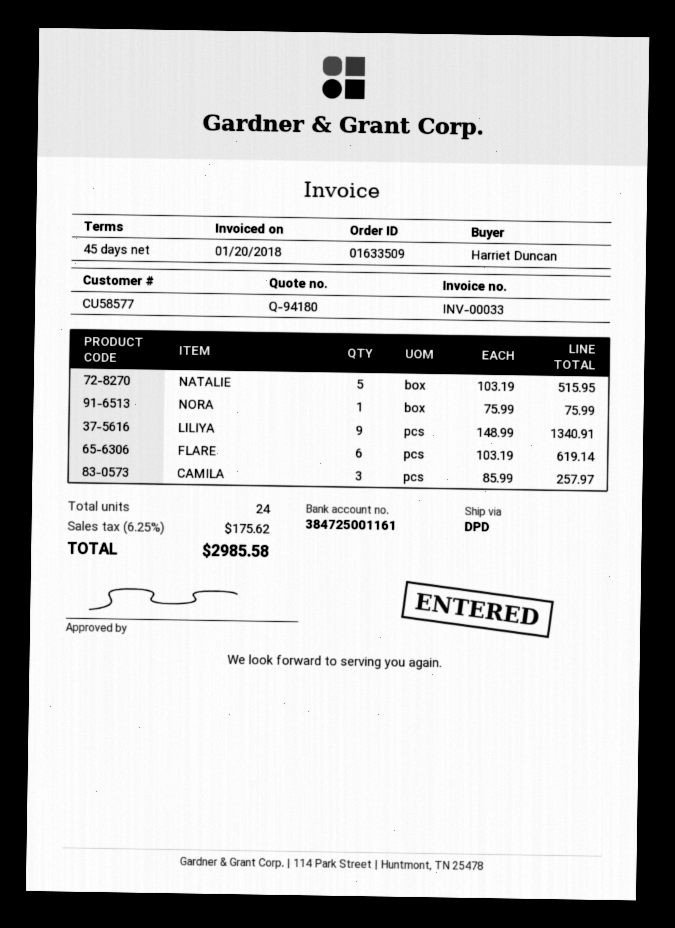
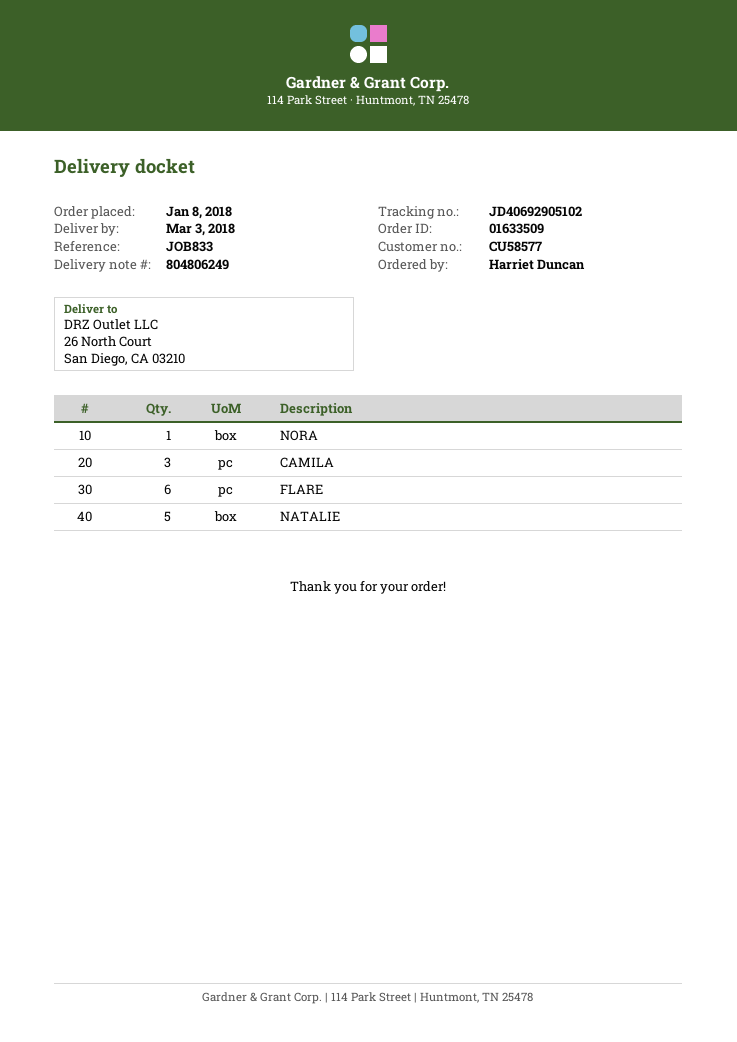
LILIYA: 9 -> none

